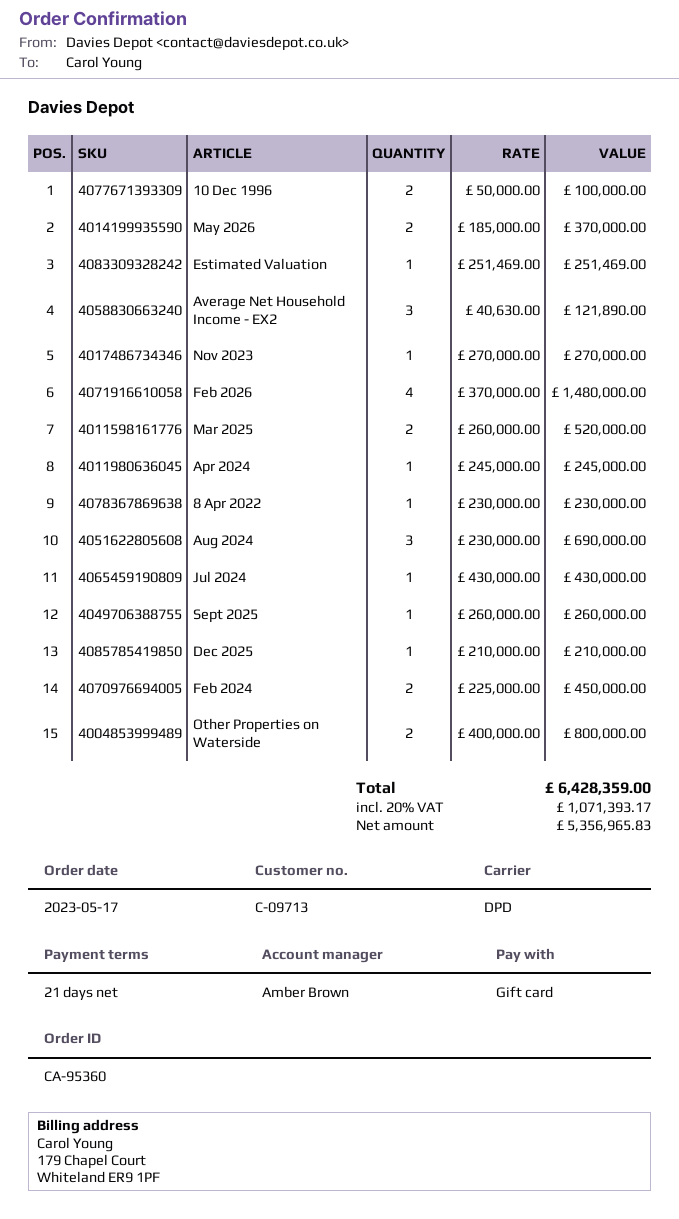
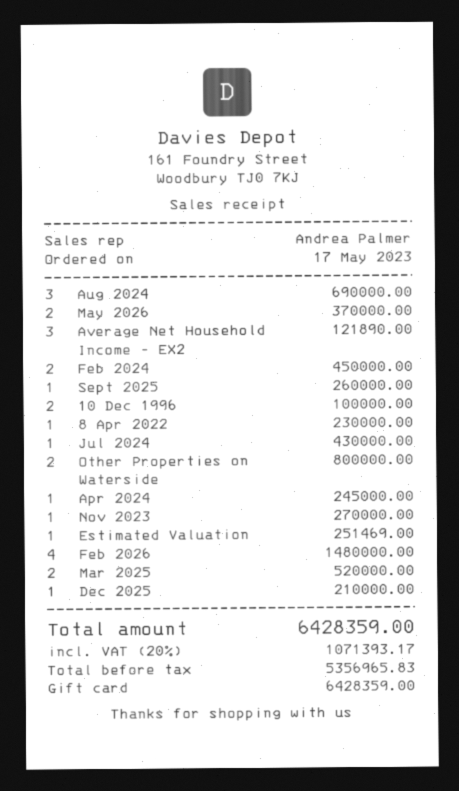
sales rep: Amber Brown -> Andrea Palmer

